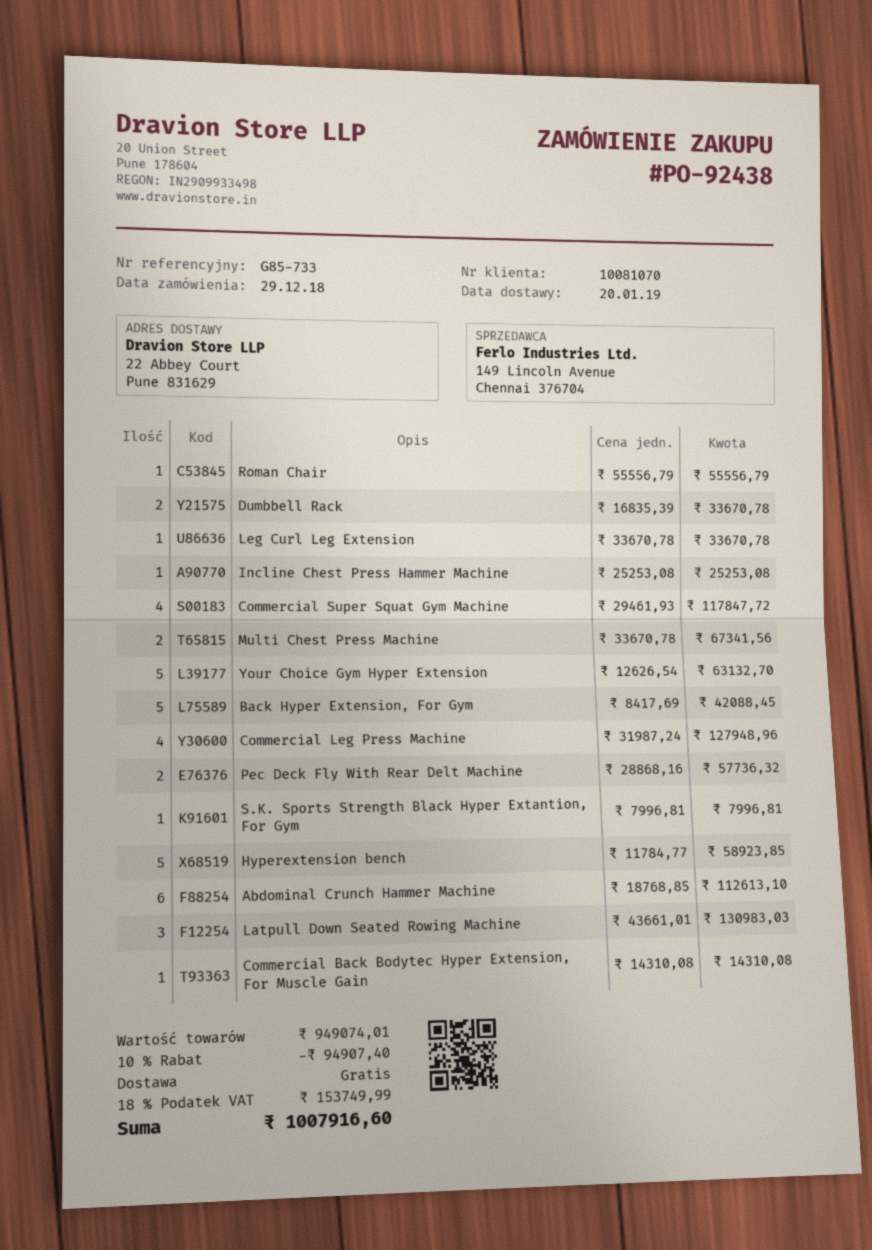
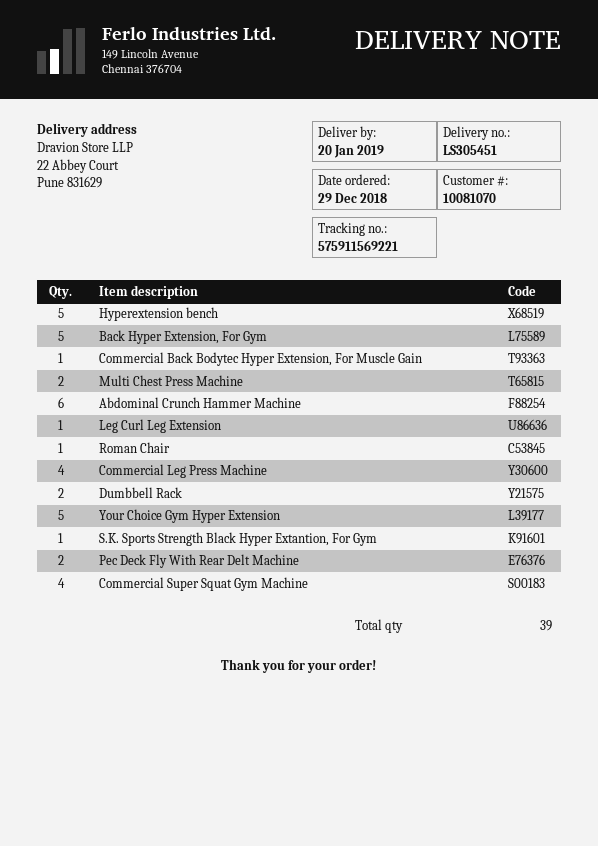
Incline Chest Press Hammer Machine: 1 -> none
Latpull Down Seated Rowing Machine: 3 -> none

